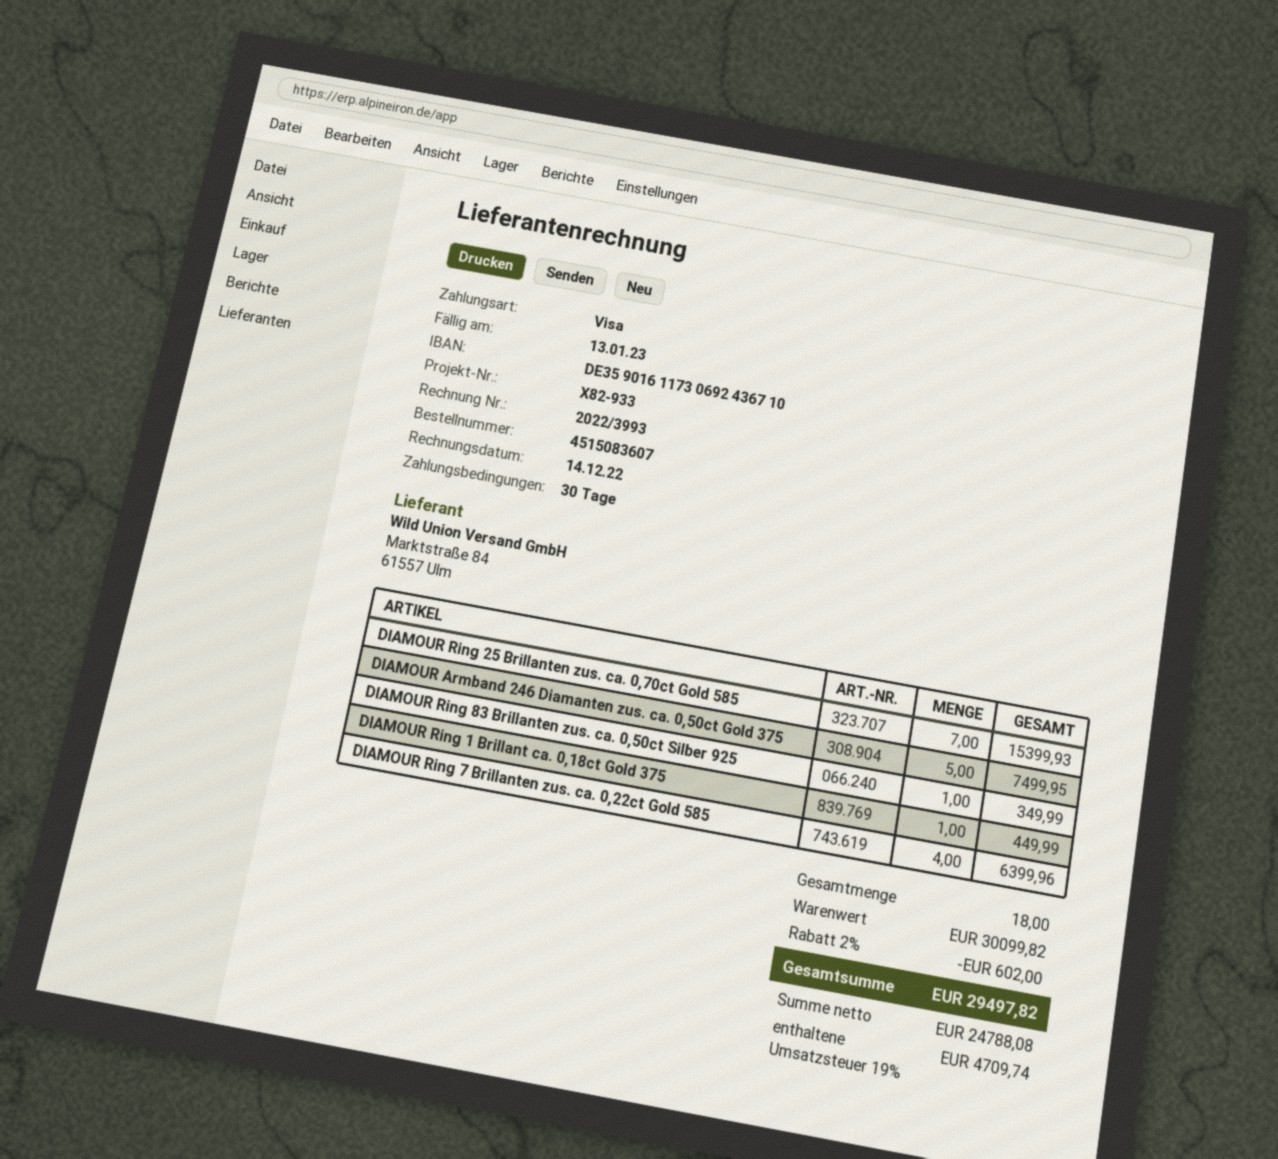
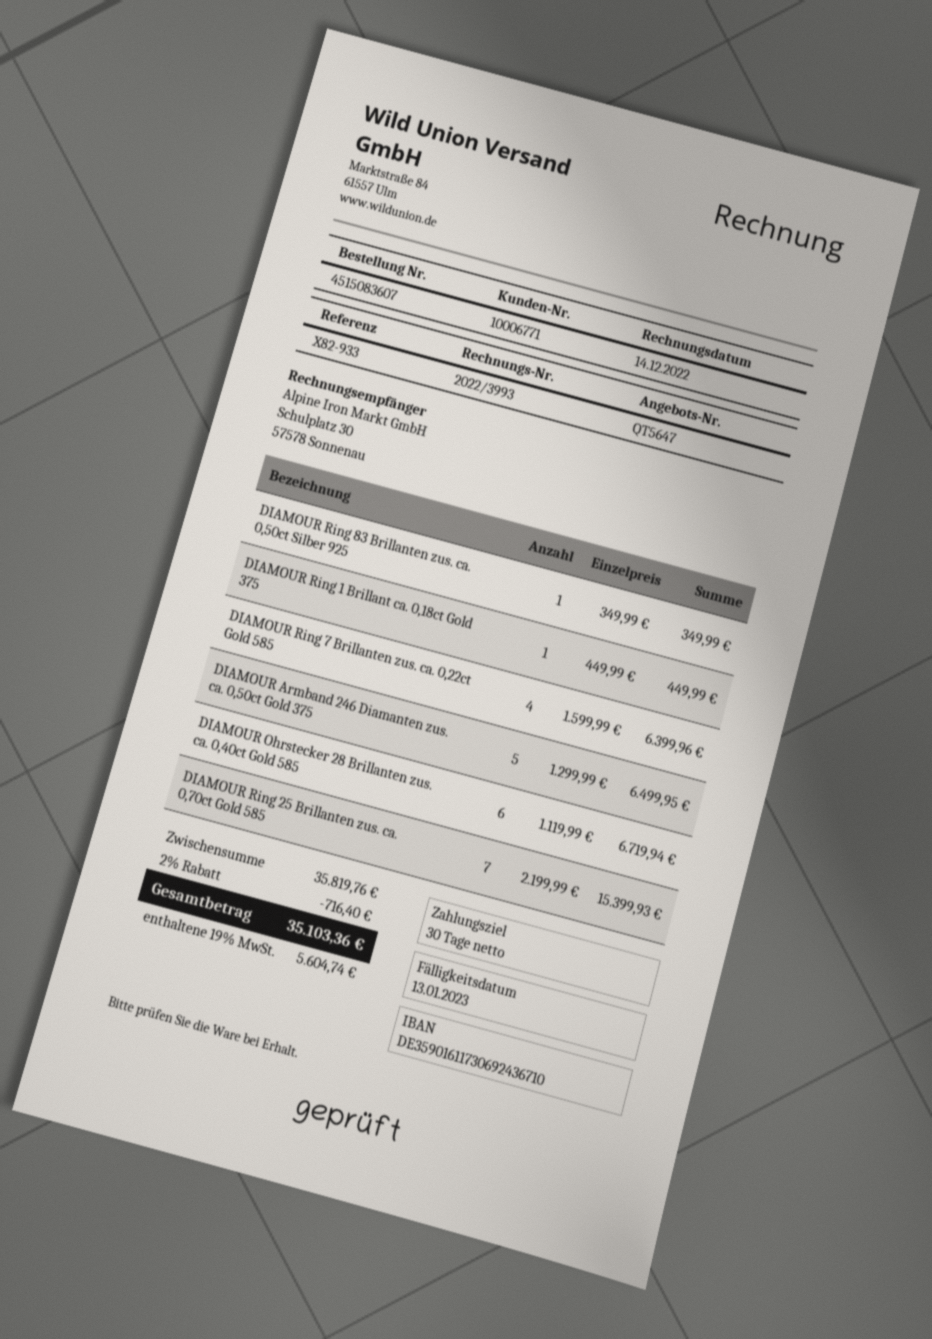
DIAMOUR Armband 246 Diamanten zus. ca. 0,50ct Gold 375: 5 for 7499.95 -> 5 for 6499.95
DIAMOUR Ohrstecker 28 Brillanten zus. ca. 0,40ct Gold 585: none -> 6 for 6719.94
subtotal: 30099.82 -> 35819.76
discount: 2% = 602.00 -> 2% = 716.40
tax: 19% = 4709.74 -> 19% = 5604.74
total: 29497.82 -> 35103.36

